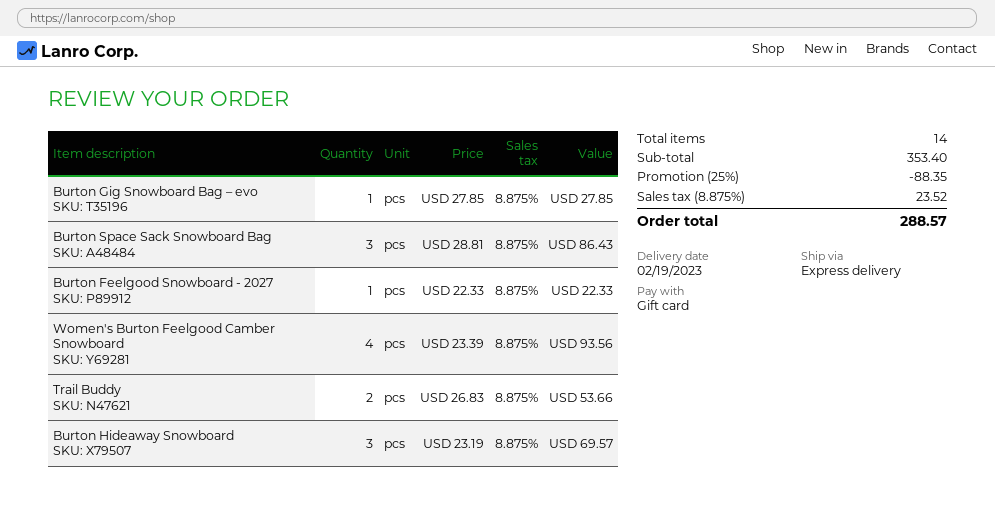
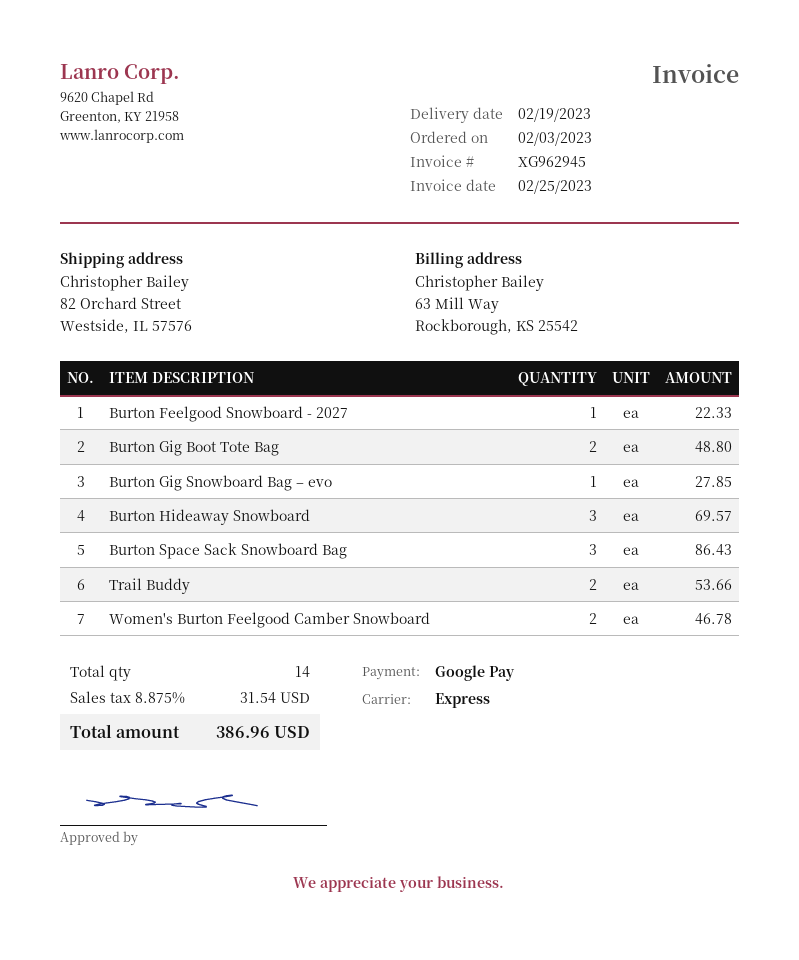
payment method: gift card -> Google Pay
Women's Burton Feelgood Camber Snowboard: 4 for 93.56 -> 2 for 46.78
Burton Gig Boot Tote Bag: none -> 2 for 48.80
discount: 25% = 88.35 -> none
tax: 8.875% = 23.52 -> 8.875% = 31.54
total: 288.57 -> 386.96

